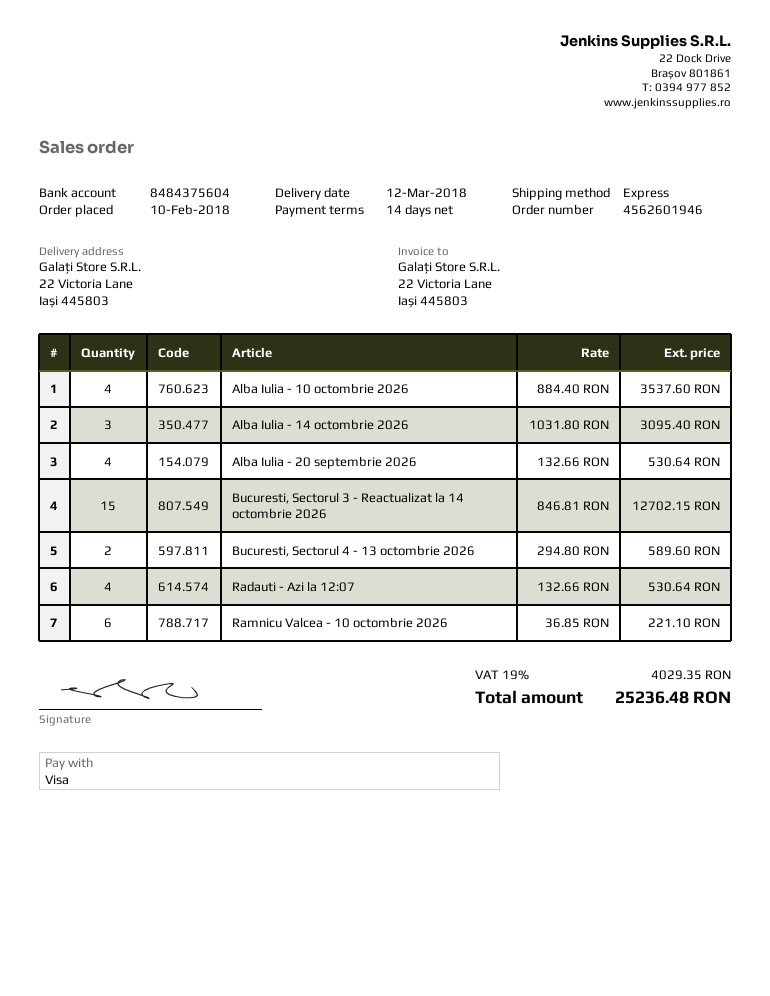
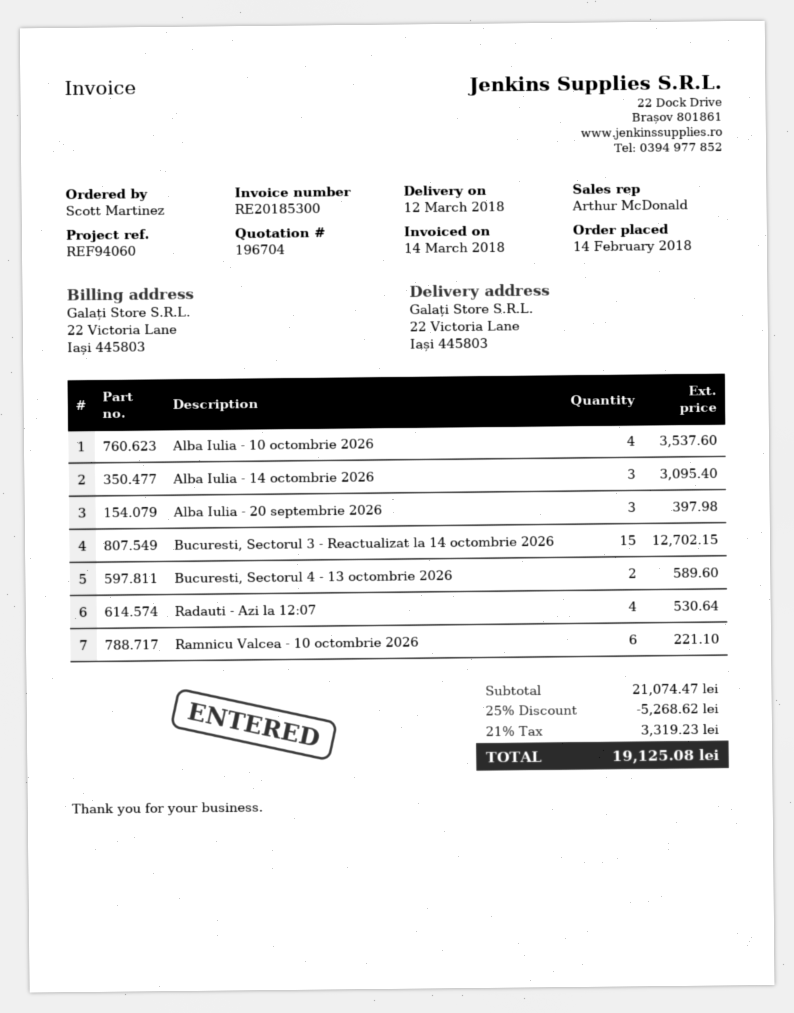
order date: 2018-02-10 -> 2018-02-14
Alba Iulia - 20 septembrie 2026: 4 for 530.64 -> 3 for 397.98
discount: none -> 25% = 5268.62
tax: 19% = 4029.35 -> 21% = 3319.23
total: 25236.48 -> 19125.08

